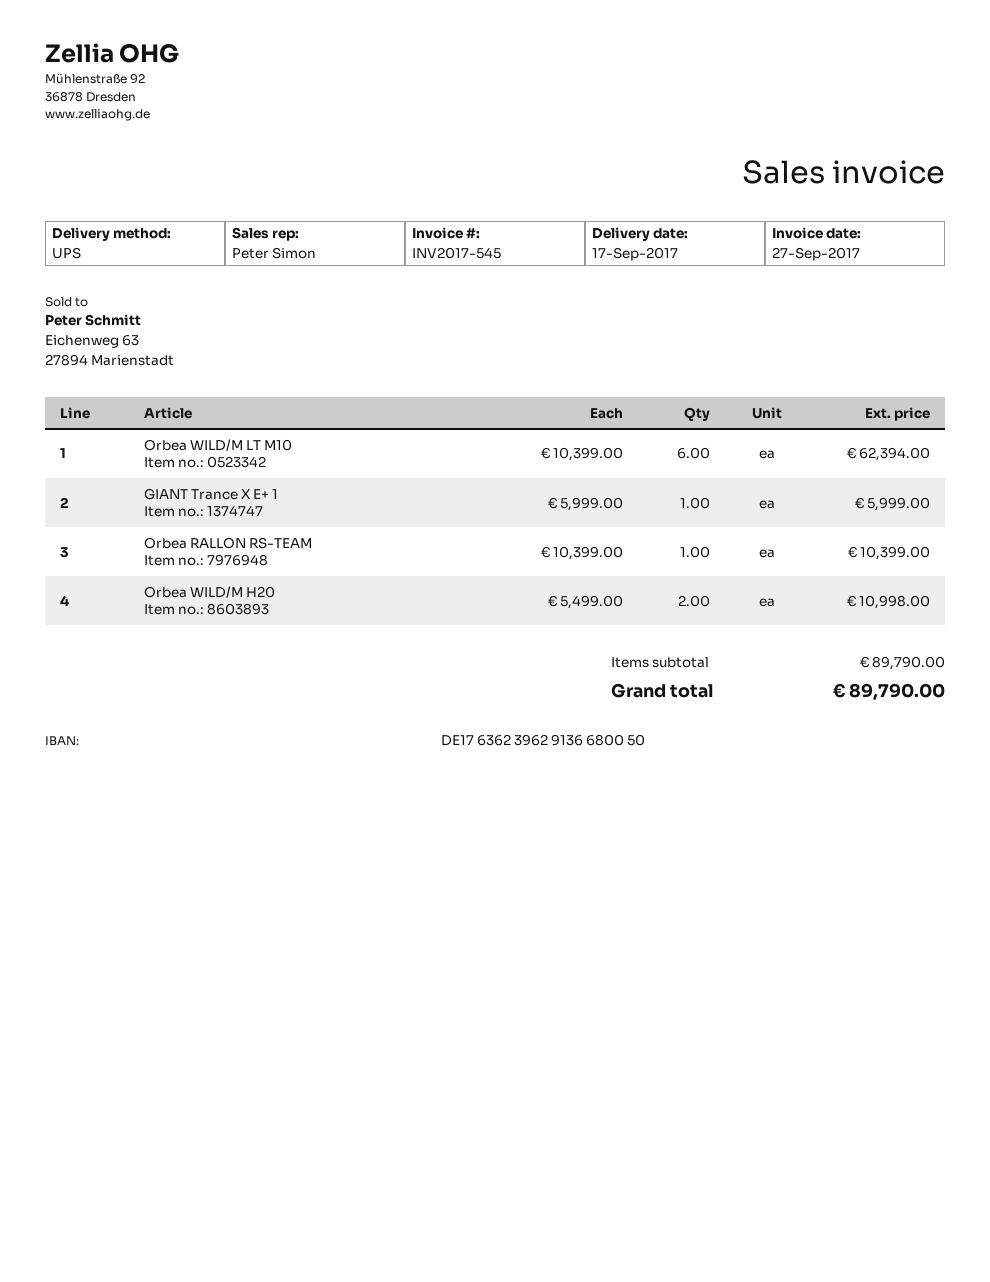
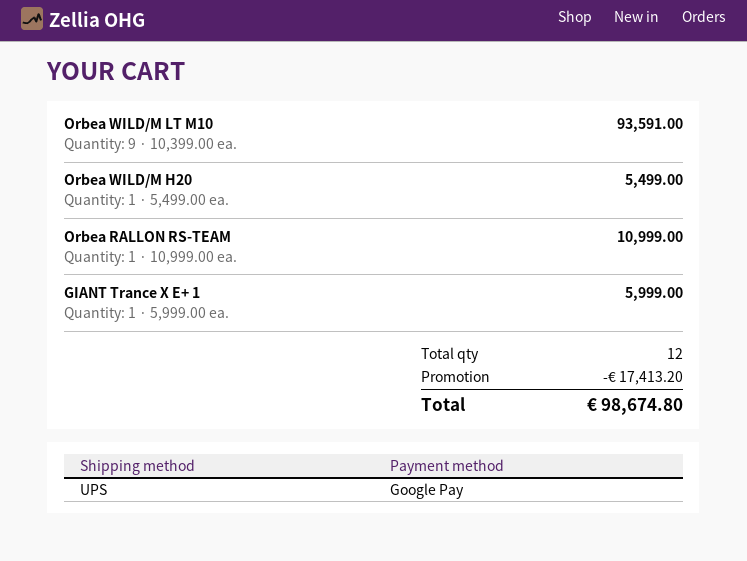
Orbea WILD/M LT M10: 6 x 10399.00 = 62394.00 -> 9 x 10399.00 = 93591.00
Orbea RALLON RS-TEAM: 1 x 10399.00 = 10399.00 -> 1 x 10999.00 = 10999.00
Orbea WILD/M H20: 2 x 5499.00 = 10998.00 -> 1 x 5499.00 = 5499.00
discount: none -> 17413.20
total: 89790.00 -> 98674.80

